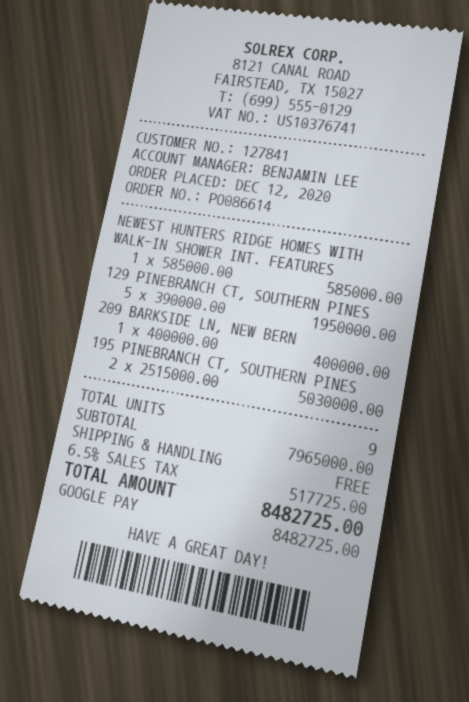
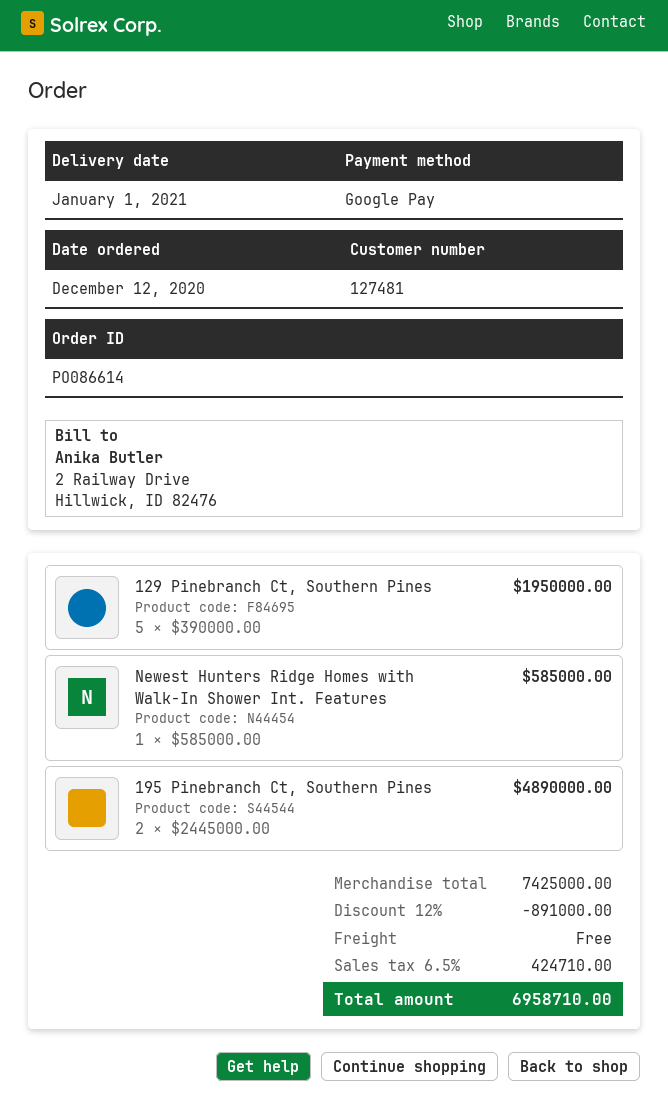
customer number: 127841 -> 127481
209 BARKSIDE LN, NEW BERN: 1 x 400000.00 = 400000.00 -> none
195 PINEBRANCH CT, SOUTHERN PINES: 2 x 2515000.00 = 5030000.00 -> 2 x 2445000.00 = 4890000.00
subtotal: 7965000.00 -> 7425000.00
discount: none -> 12% = 891000.00
tax: 6.5% = 517725.00 -> 6.5% = 424710.00
total: 8482725.00 -> 6958710.00

